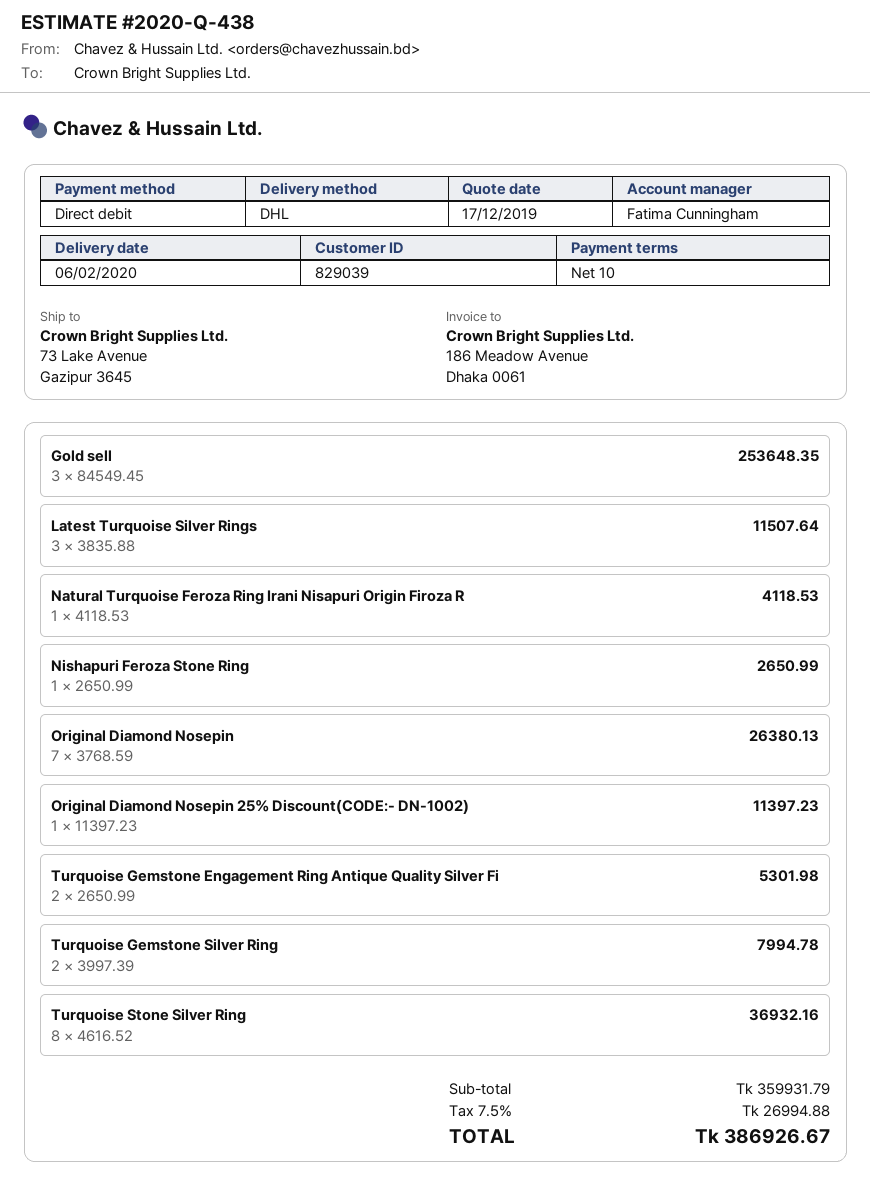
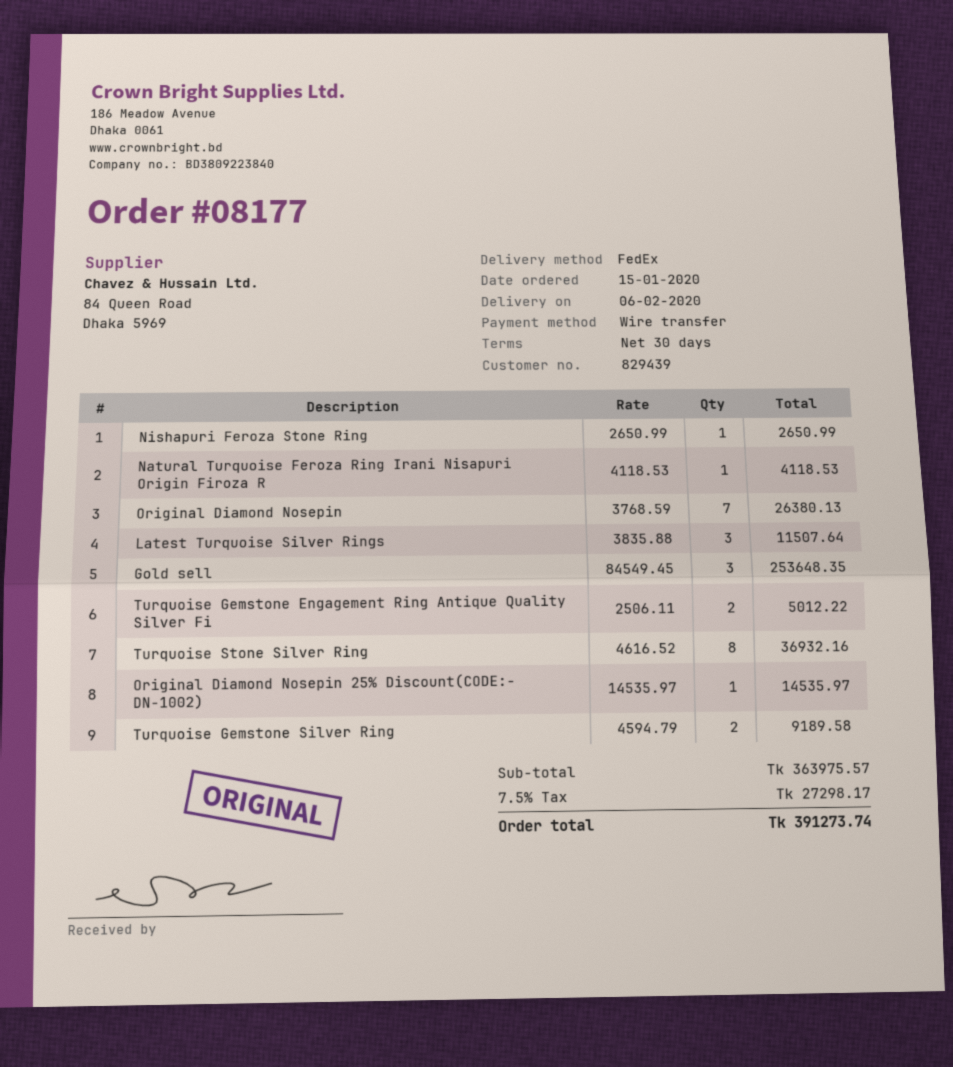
payment terms: 10 days -> 30 days
customer number: 829039 -> 829439
payment method: direct debit -> bank transfer
shipping method: DHL -> FedEx
Original Diamond Nosepin 25% Discount(CODE:- DN-1002): 1 x 11397.23 = 11397.23 -> 1 x 14535.97 = 14535.97
Turquoise Gemstone Engagement Ring Antique Quality Silver Fi: 2 x 2650.99 = 5301.98 -> 2 x 2506.11 = 5012.22
Turquoise Gemstone Silver Ring: 2 x 3997.39 = 7994.78 -> 2 x 4594.79 = 9189.58
subtotal: 359931.79 -> 363975.57
tax: 7.5% = 26994.88 -> 7.5% = 27298.17
total: 386926.67 -> 391273.74

